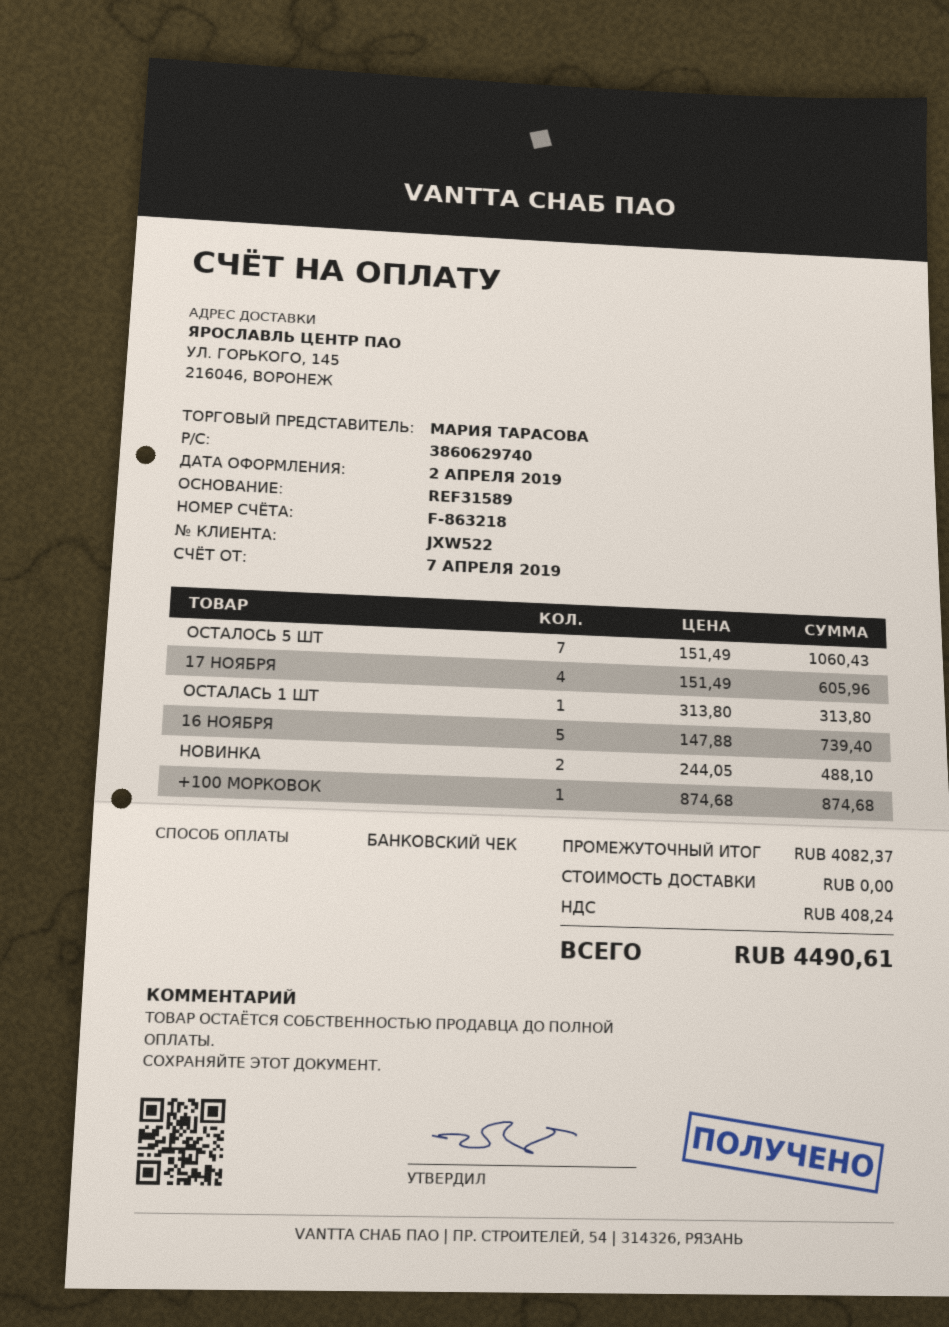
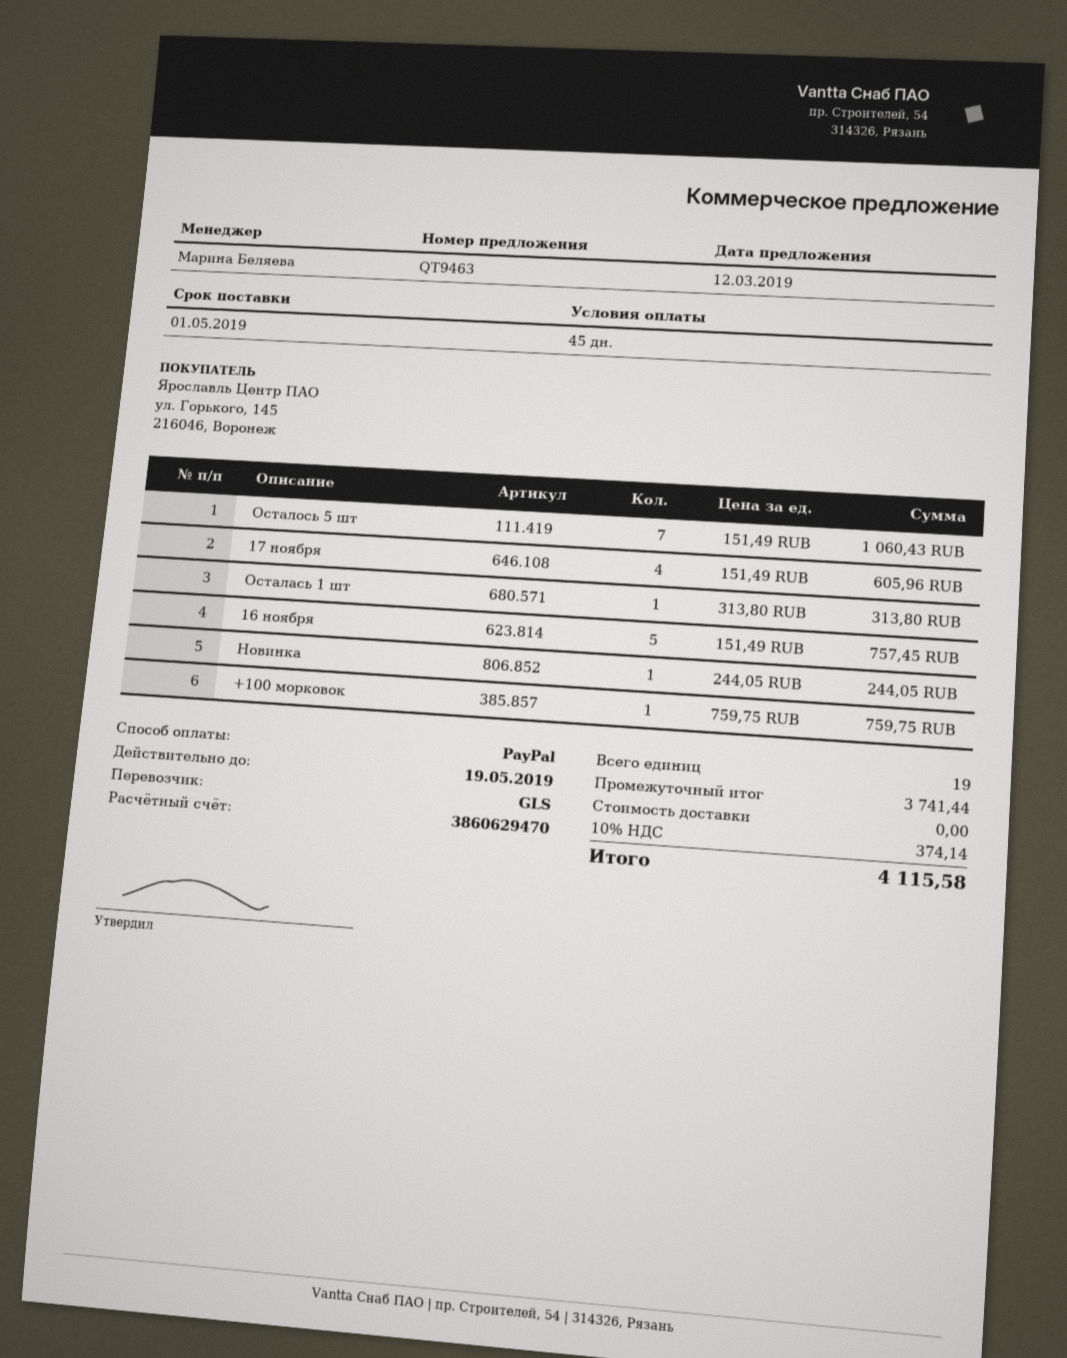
sales rep: МАРИЯ ТАРАСОВА -> Марина Беляева
payment method: cheque -> PayPal
bank account: 3860629740 -> 3860629470
16 НОЯБРЯ: 5 x 147.88 = 739.40 -> 5 x 151.49 = 757.45
НОВИНКА: 2 x 244.05 = 488.10 -> 1 x 244.05 = 244.05
+100 МОРКОВОК: 1 x 874.68 = 874.68 -> 1 x 759.75 = 759.75
subtotal: 4082.37 -> 3741.44
tax: 408.24 -> 374.14
total: 4490.61 -> 4115.58

